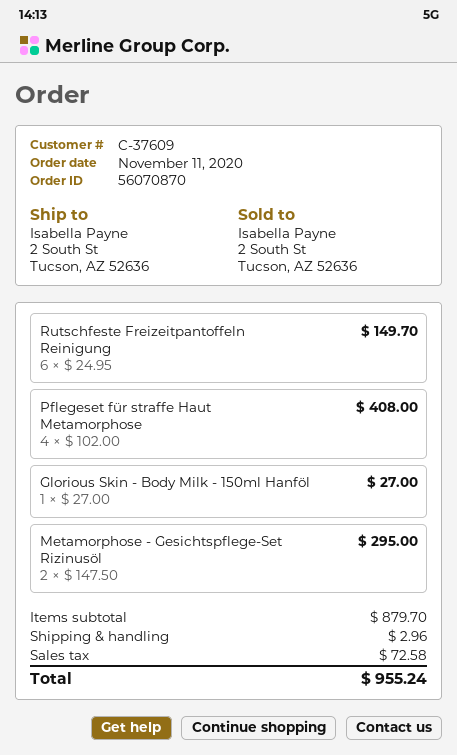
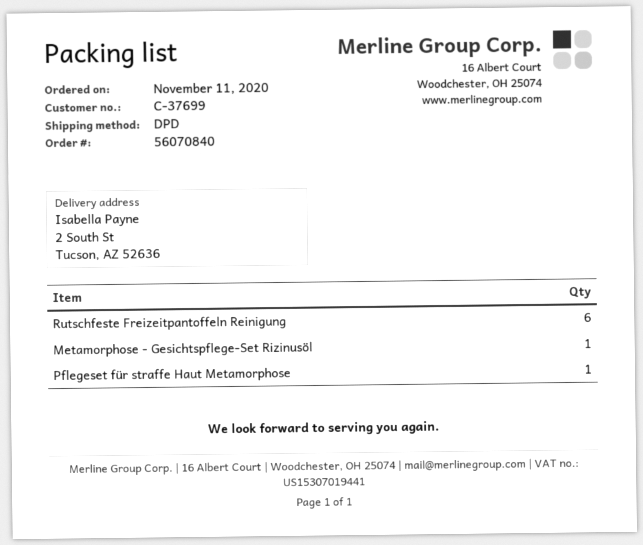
order number: 56070870 -> 56070840
customer number: C-37609 -> C-37699
Pflegeset für straffe Haut Metamorphose: 4 -> 1
Glorious Skin - Body Milk - 150ml Hanföl: 1 -> none
Metamorphose - Gesichtspflege-Set Rizinusöl: 2 -> 1

